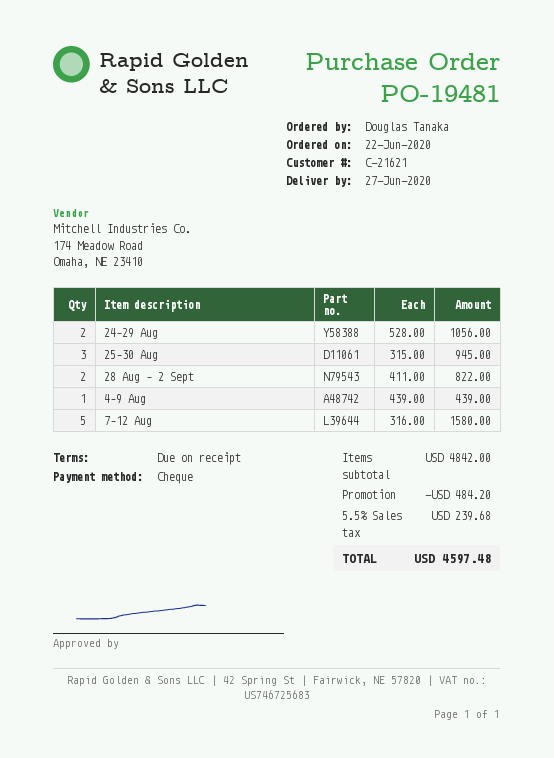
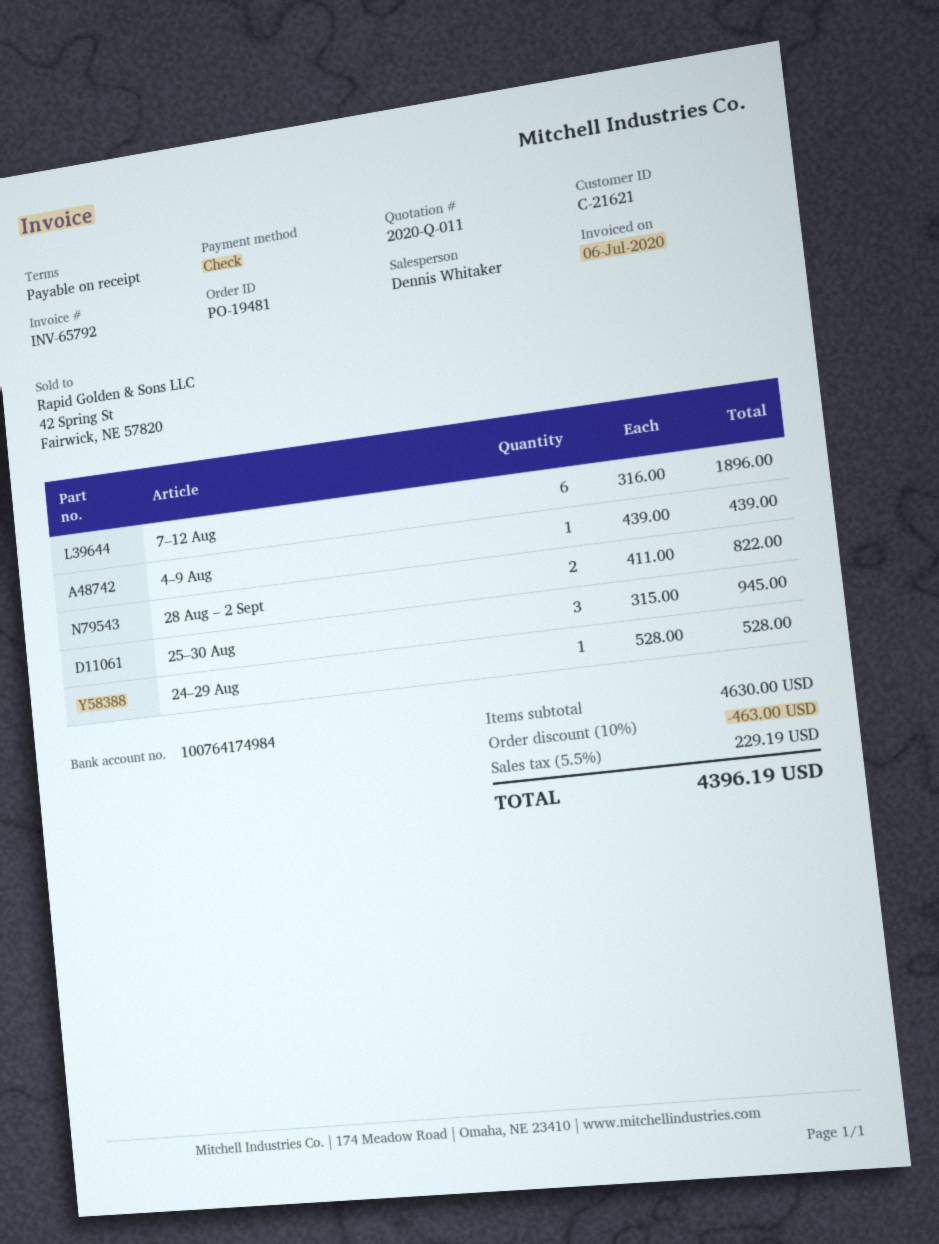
24–29 Aug: 2 x 528.00 = 1056.00 -> 1 x 528.00 = 528.00
7–12 Aug: 5 x 316.00 = 1580.00 -> 6 x 316.00 = 1896.00
subtotal: 4842.00 -> 4630.00
discount: 484.20 -> 463.00
tax: 5.5% = 239.68 -> 5.5% = 229.19
total: 4597.48 -> 4396.19

